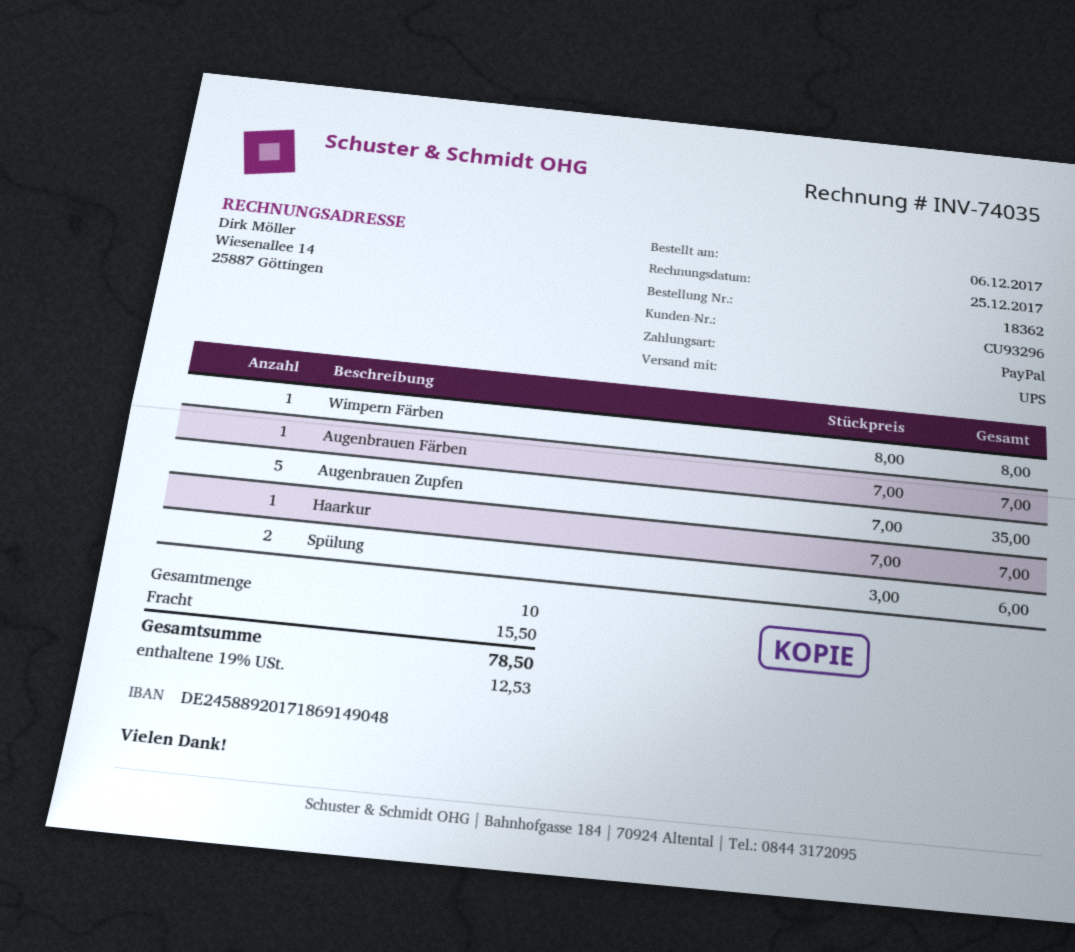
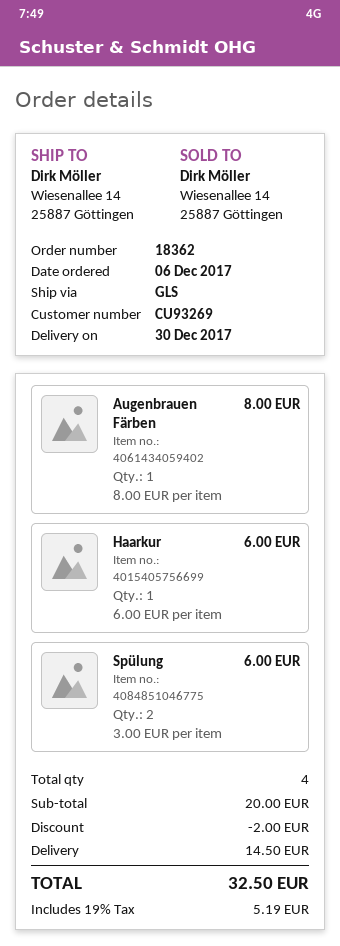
customer number: CU93296 -> CU93269
shipping method: UPS -> GLS
Wimpern Färben: 1 x 8.00 = 8.00 -> none
Augenbrauen Färben: 1 x 7.00 = 7.00 -> 1 x 8.00 = 8.00
Augenbrauen Zupfen: 5 x 7.00 = 35.00 -> none
Haarkur: 1 x 7.00 = 7.00 -> 1 x 6.00 = 6.00
total quantity: 10 -> 4
discount: none -> 2.00
shipping: 15.50 -> 14.50
tax: 19% = 12.53 -> 19% = 5.19
total: 78.50 -> 32.50

